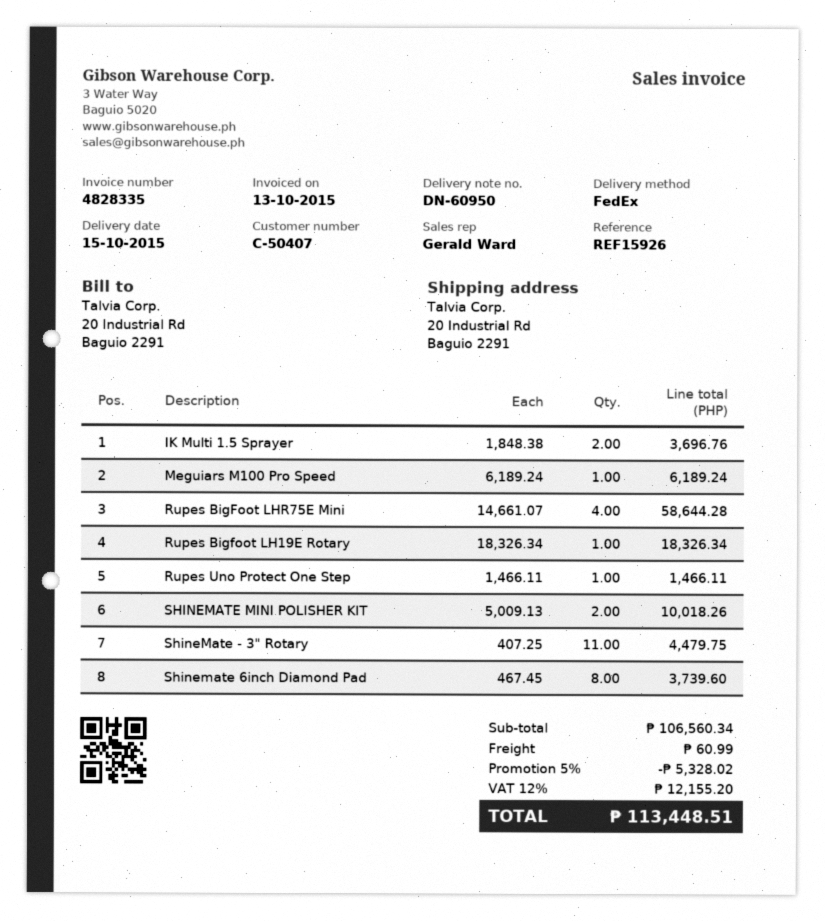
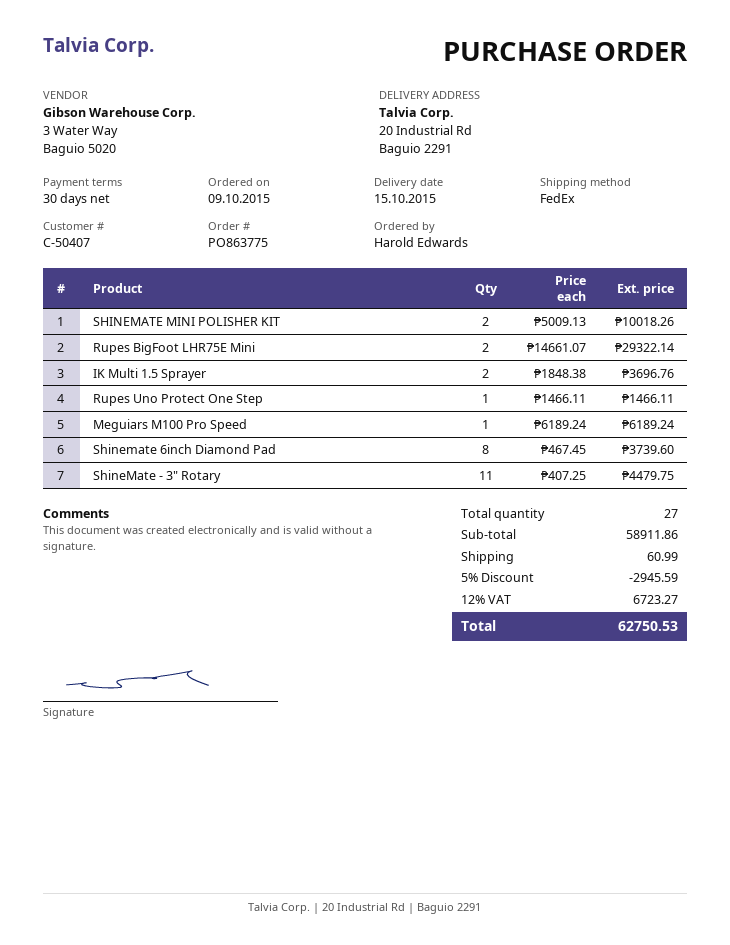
Rupes BigFoot LHR75E Mini: 4 x 14661.07 = 58644.28 -> 2 x 14661.07 = 29322.14
Rupes Bigfoot LH19E Rotary: 1 x 18326.34 = 18326.34 -> none
subtotal: 106560.34 -> 58911.86
discount: 5% = 5328.02 -> 5% = 2945.59
tax: 12% = 12155.20 -> 12% = 6723.27
total: 113448.51 -> 62750.53

